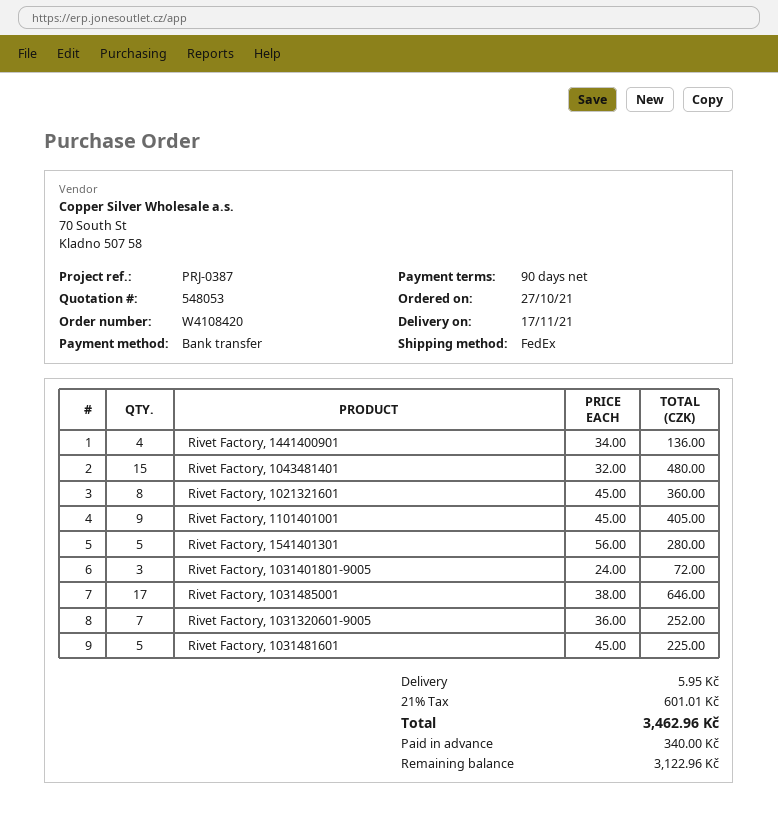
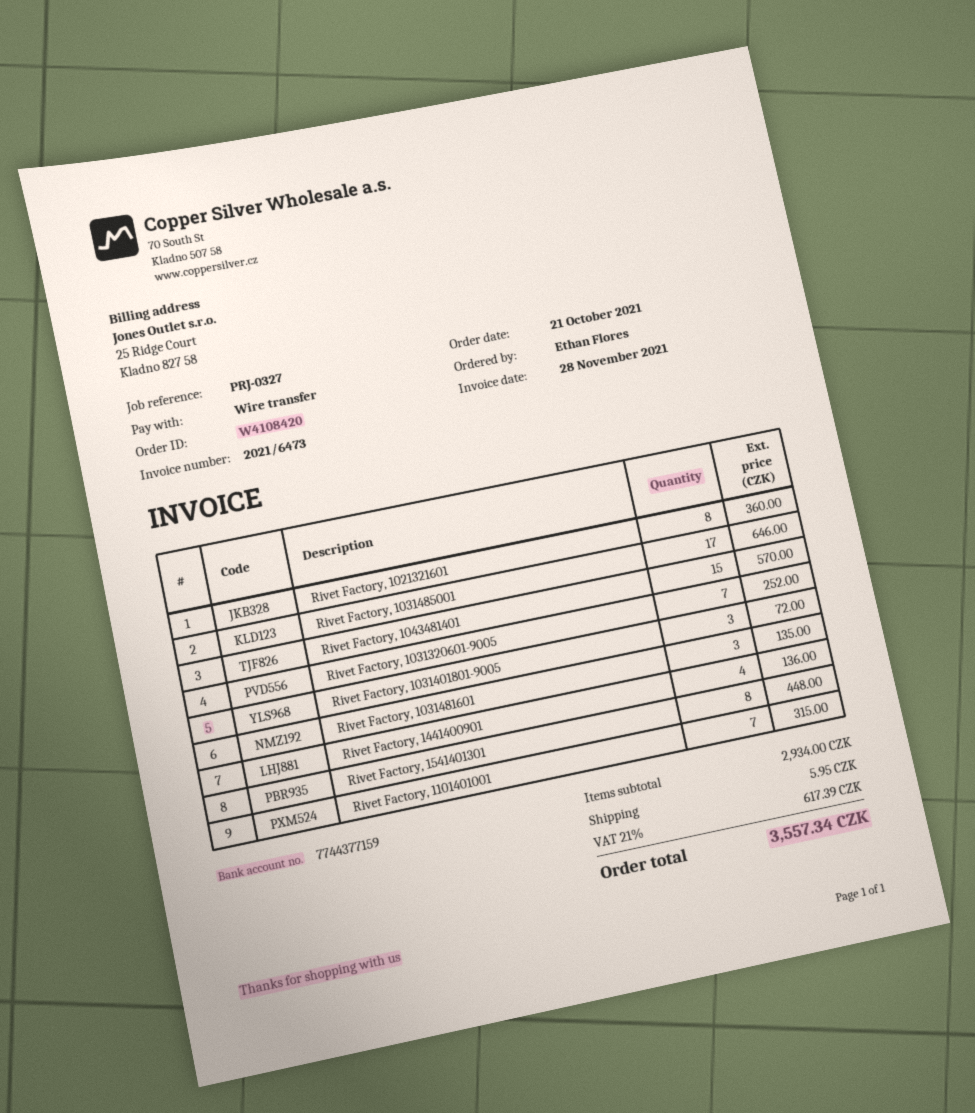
order date: 2021-10-27 -> 2021-10-21
reference: PRJ-0387 -> PRJ-0327
Rivet Factory, 1043481401: 15 for 480.00 -> 15 for 570.00
Rivet Factory, 1101401001: 9 for 405.00 -> 7 for 315.00
Rivet Factory, 1541401301: 5 for 280.00 -> 8 for 448.00
Rivet Factory, 1031481601: 5 for 225.00 -> 3 for 135.00
tax: 21% = 601.01 -> 21% = 617.39
total: 3462.96 -> 3557.34

